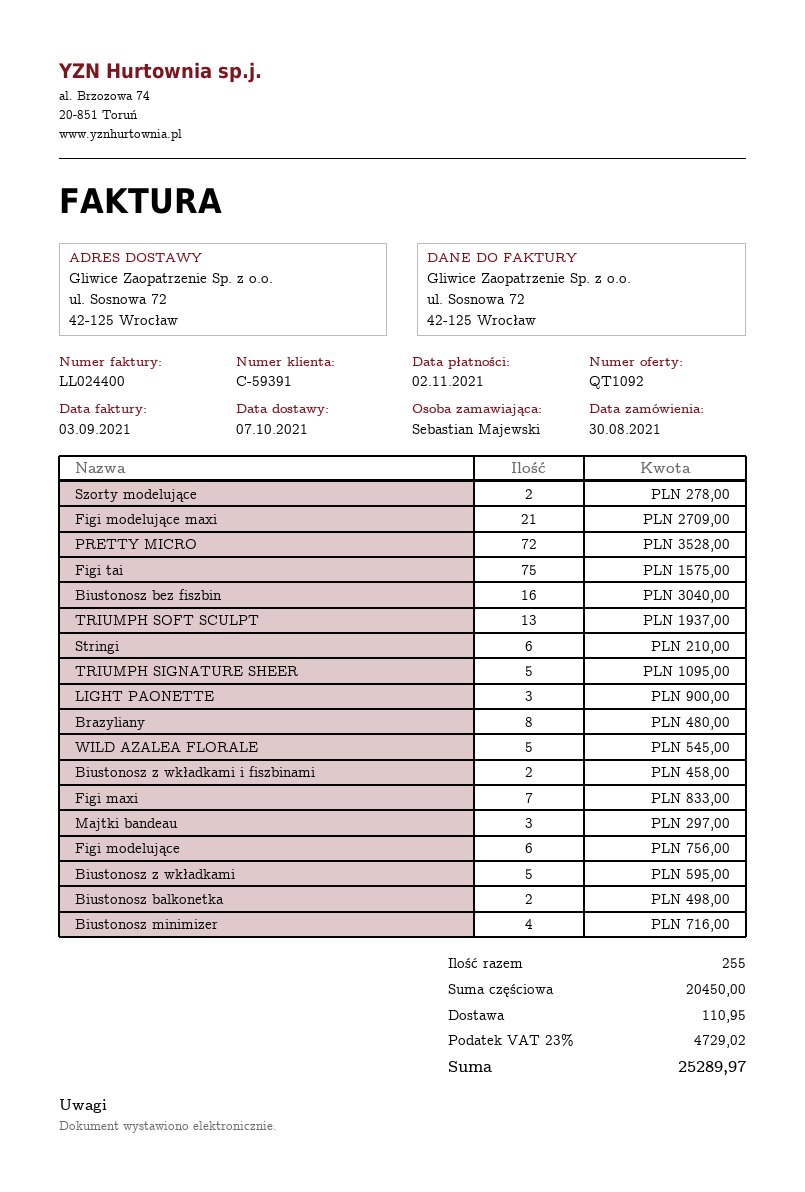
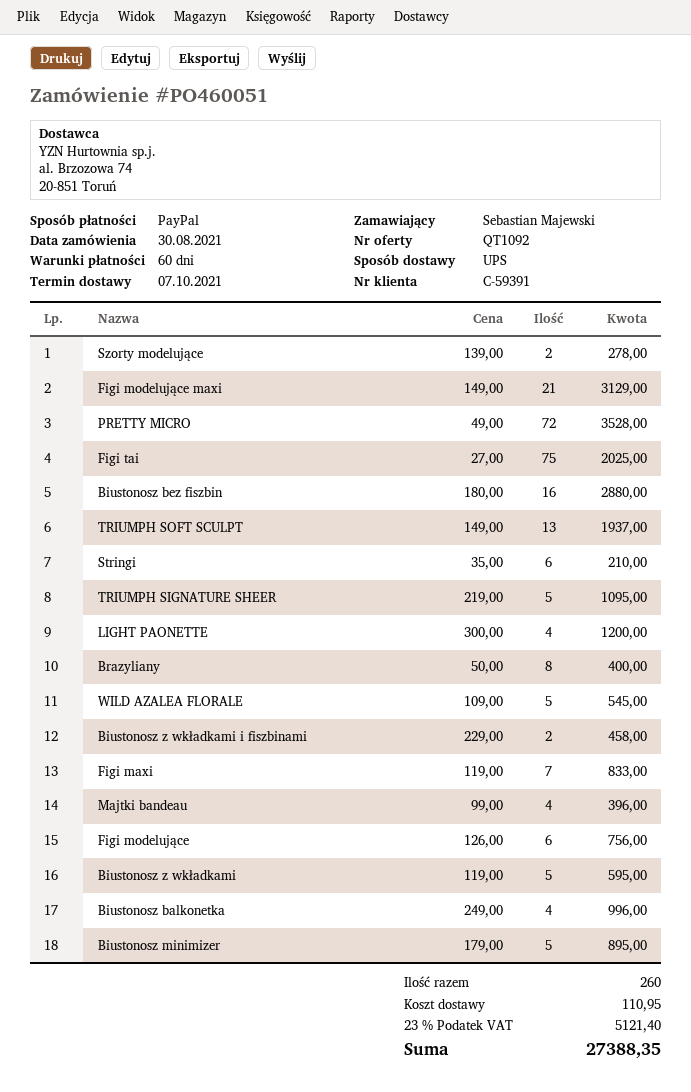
Figi modelujące maxi: 21 for 2709.00 -> 21 for 3129.00
Figi tai: 75 for 1575.00 -> 75 for 2025.00
Biustonosz bez fiszbin: 16 for 3040.00 -> 16 for 2880.00
LIGHT PAONETTE: 3 for 900.00 -> 4 for 1200.00
Brazyliany: 8 for 480.00 -> 8 for 400.00
Majtki bandeau: 3 for 297.00 -> 4 for 396.00
Biustonosz balkonetka: 2 for 498.00 -> 4 for 996.00
Biustonosz minimizer: 4 for 716.00 -> 5 for 895.00
total quantity: 255 -> 260
tax: 23% = 4729.02 -> 23% = 5121.40
total: 25289.97 -> 27388.35

